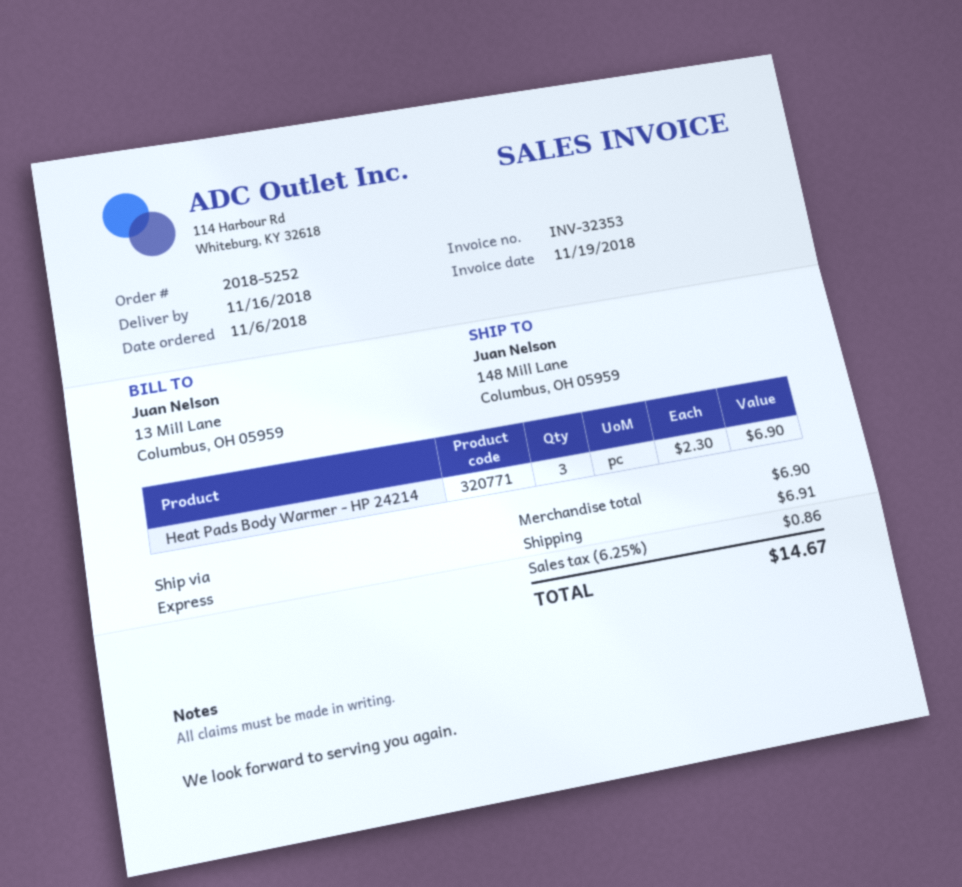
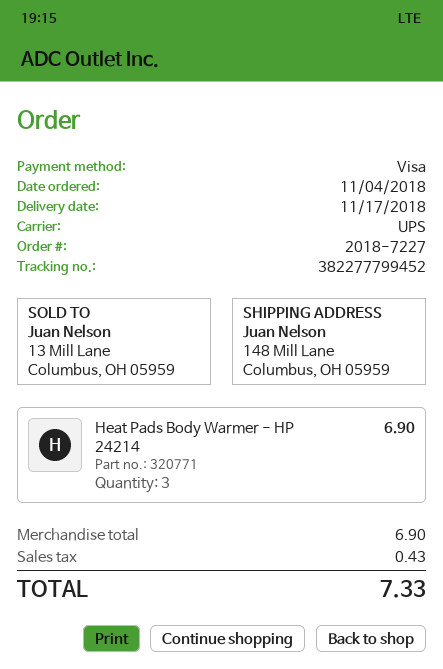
order number: 2018-5252 -> 2018-7227
order date: 2018-11-06 -> 2018-11-04
delivery date: 2018-11-16 -> 2018-11-17
shipping method: express -> UPS
shipping: 6.91 -> none
tax: 0.86 -> 0.43
total: 14.67 -> 7.33

